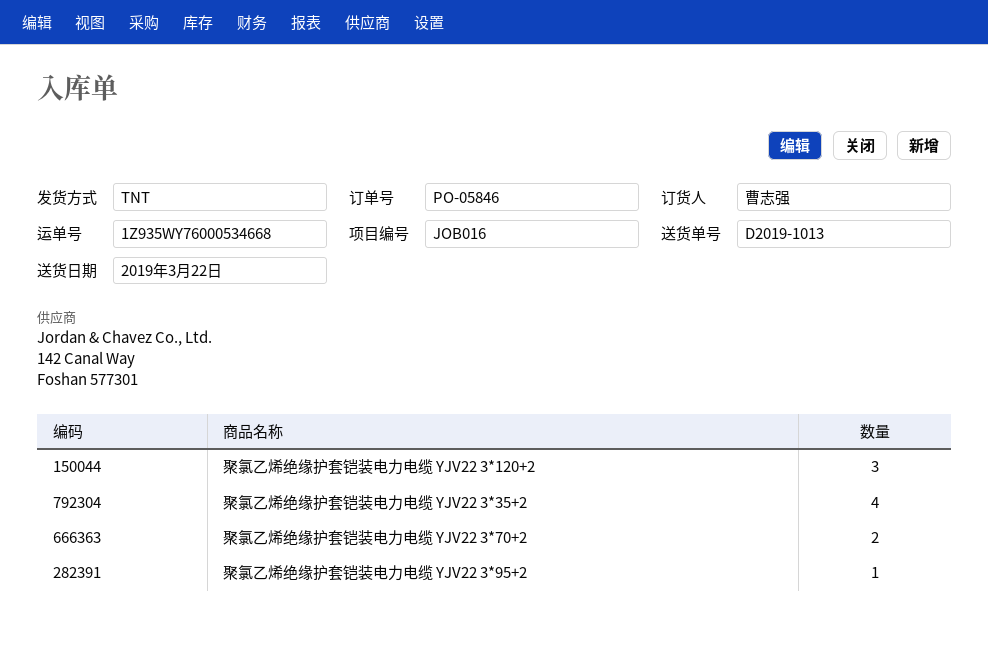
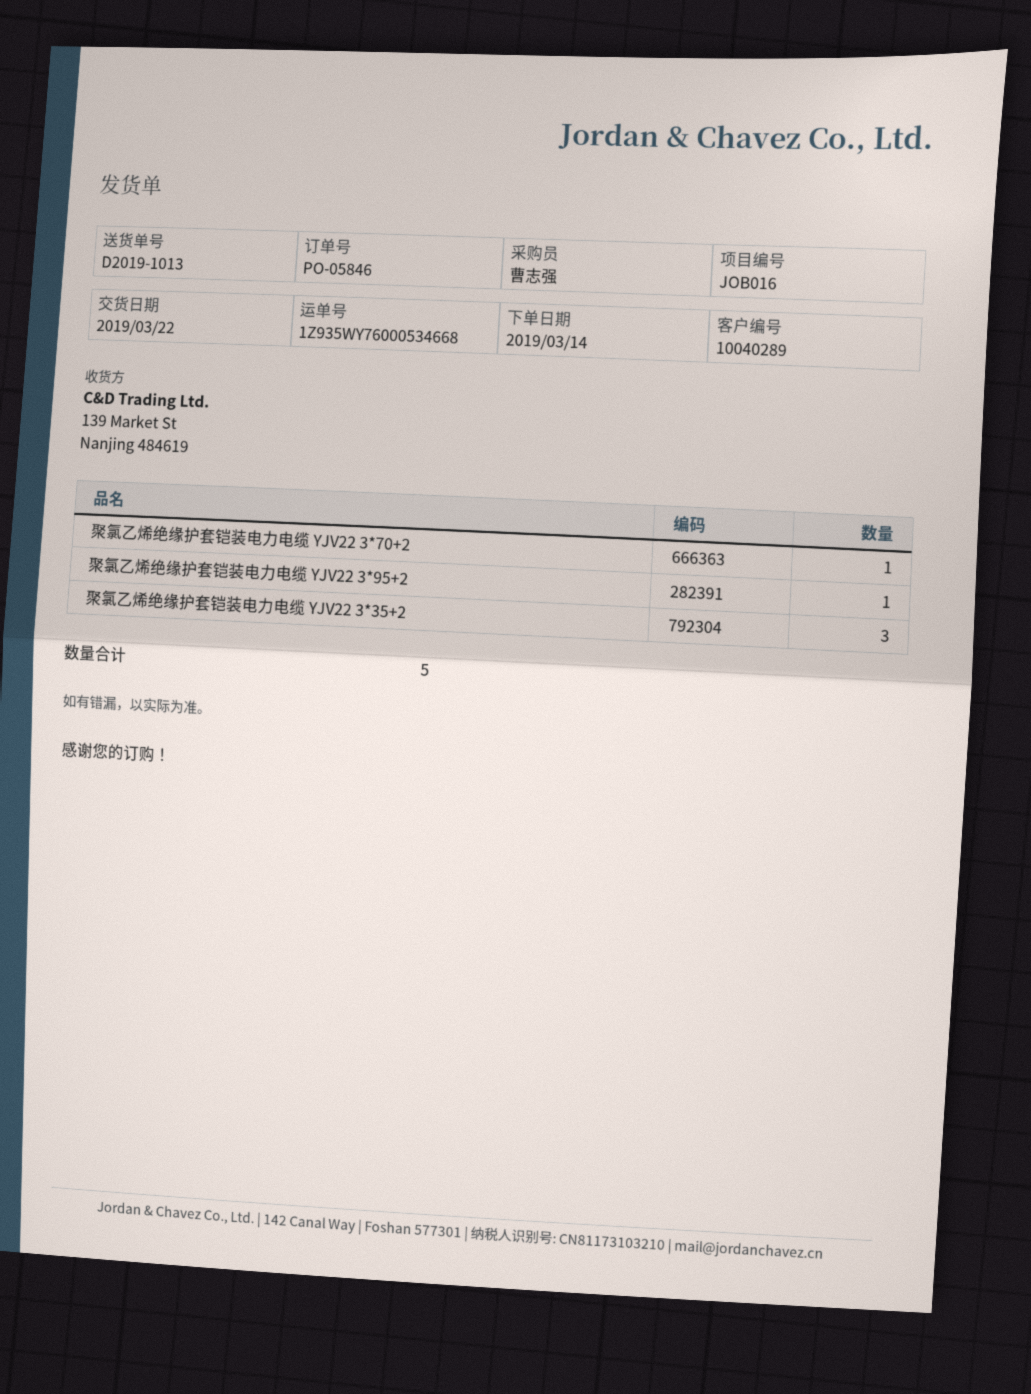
聚氯乙烯绝缘护套铠装电力电缆 YJV22 3*120+2: 3 -> none
聚氯乙烯绝缘护套铠装电力电缆 YJV22 3*35+2: 4 -> 3
聚氯乙烯绝缘护套铠装电力电缆 YJV22 3*70+2: 2 -> 1

